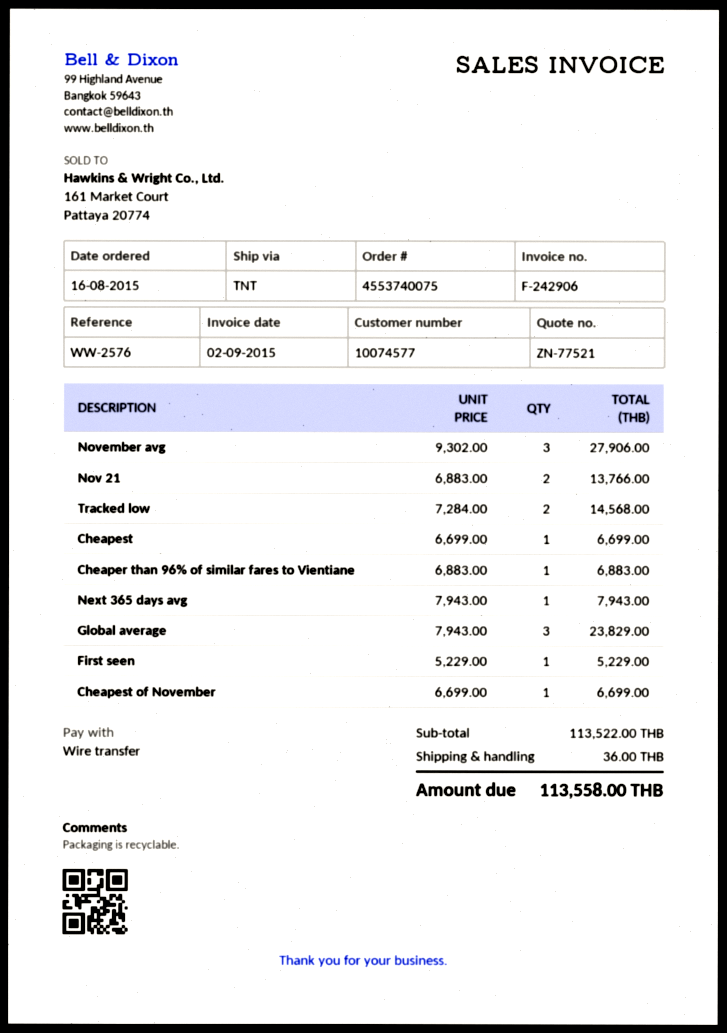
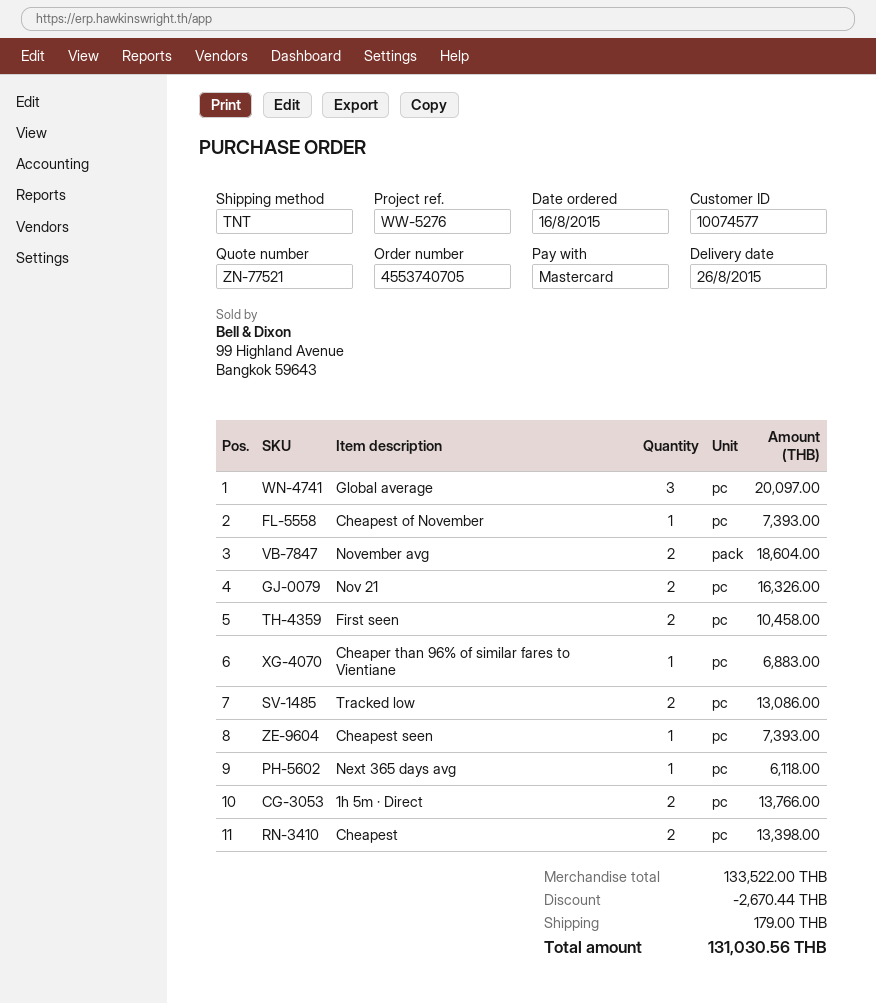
order number: 4553740075 -> 4553740705
reference: WW-2576 -> WW-5276
payment method: bank transfer -> Mastercard
November avg: 3 for 27906.00 -> 2 for 18604.00
Nov 21: 2 for 13766.00 -> 2 for 16326.00
Tracked low: 2 for 14568.00 -> 2 for 13086.00
Cheapest: 1 for 6699.00 -> 2 for 13398.00
Next 365 days avg: 1 for 7943.00 -> 1 for 6118.00
Global average: 3 for 23829.00 -> 3 for 20097.00
First seen: 1 for 5229.00 -> 2 for 10458.00
Cheapest of November: 1 for 6699.00 -> 1 for 7393.00
Cheapest seen: none -> 1 for 7393.00
1h 5m · Direct: none -> 2 for 13766.00
subtotal: 113522.00 -> 133522.00
discount: none -> 2670.44
shipping: 36.00 -> 179.00
total: 113558.00 -> 131030.56

